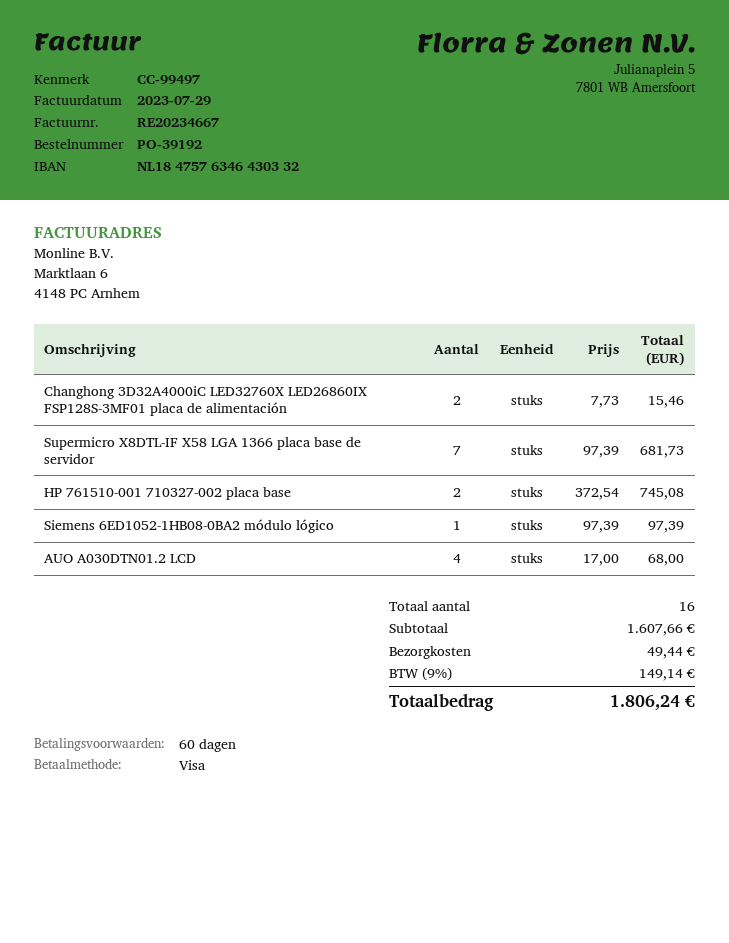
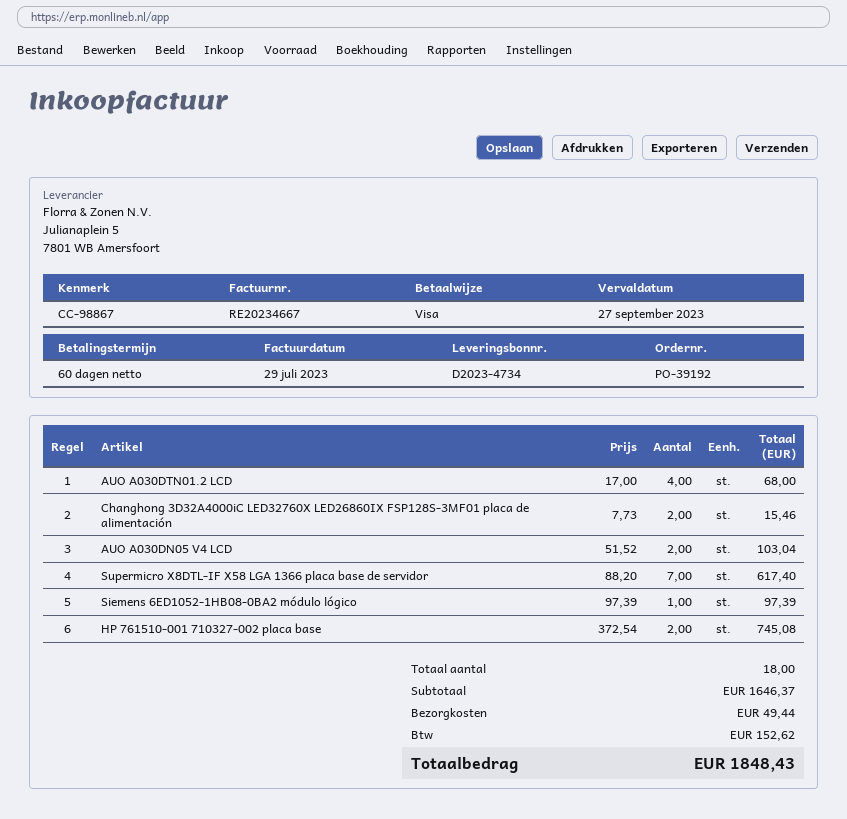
reference: CC-99497 -> CC-98867
Supermicro X8DTL-IF X58 LGA 1366 placa base de servidor: 7 x 97.39 = 681.73 -> 7 x 88.20 = 617.40
AUO A030DN05 V4 LCD: none -> 2 x 51.52 = 103.04
total quantity: 16 -> 18
subtotal: 1607.66 -> 1646.37
tax: 149.14 -> 152.62
total: 1806.24 -> 1848.43

